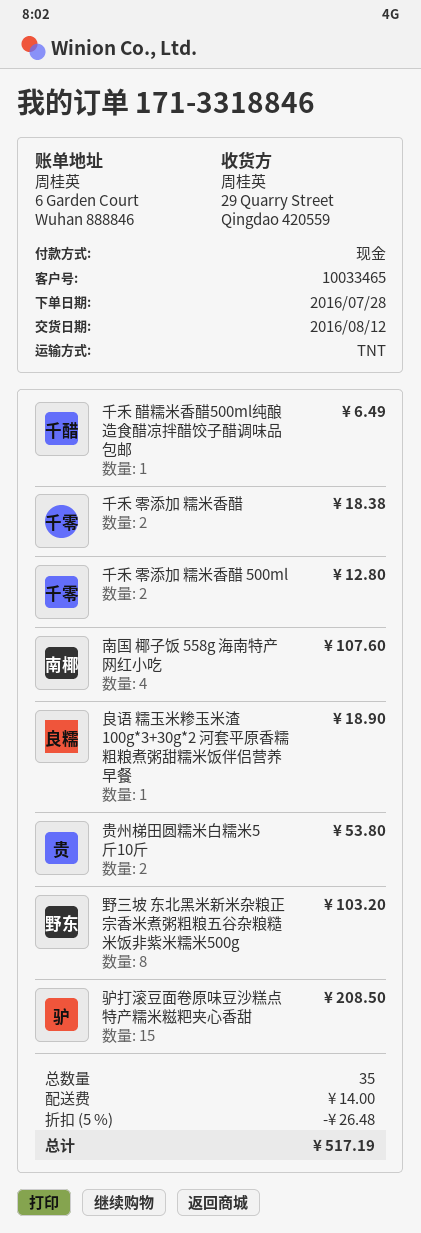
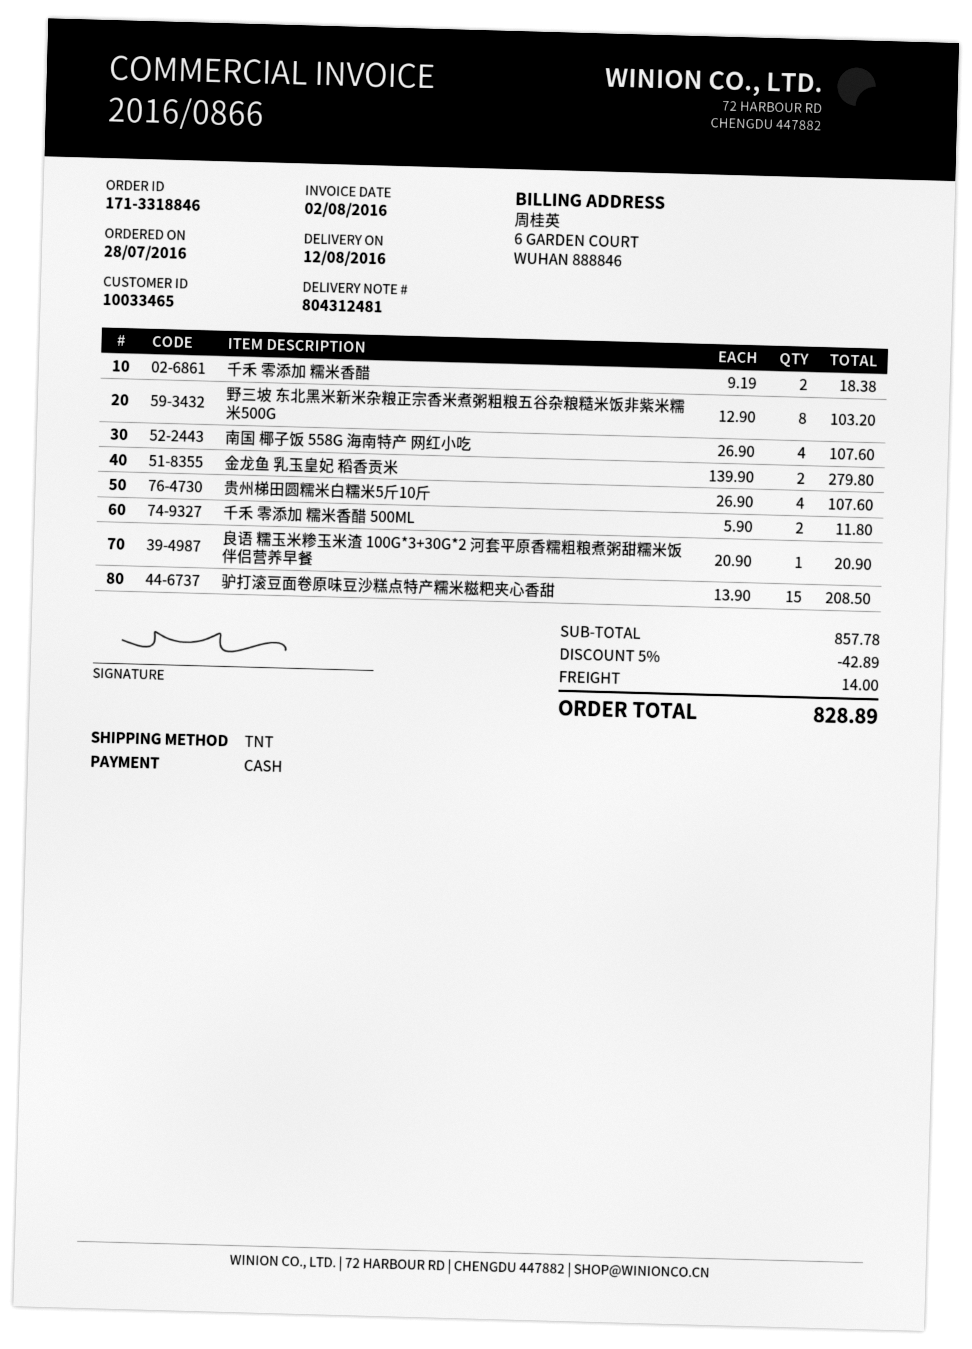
千禾 醋糯米香醋500ml纯酿造食醋凉拌醋饺子醋调味品包邮: 1 for 6.49 -> none
千禾 零添加 糯米香醋 500ml: 2 for 12.80 -> 2 for 11.80
良语 糯玉米糁玉米渣 100g*3+30g*2 河套平原香糯粗粮煮粥甜糯米饭伴侣营养早餐: 1 for 18.90 -> 1 for 20.90
贵州梯田圆糯米白糯米5斤10斤: 2 for 53.80 -> 4 for 107.60
金龙鱼 乳玉皇妃 稻香贡米: none -> 2 for 279.80
discount: 5% = 26.48 -> 5% = 42.89
total: 517.19 -> 828.89

